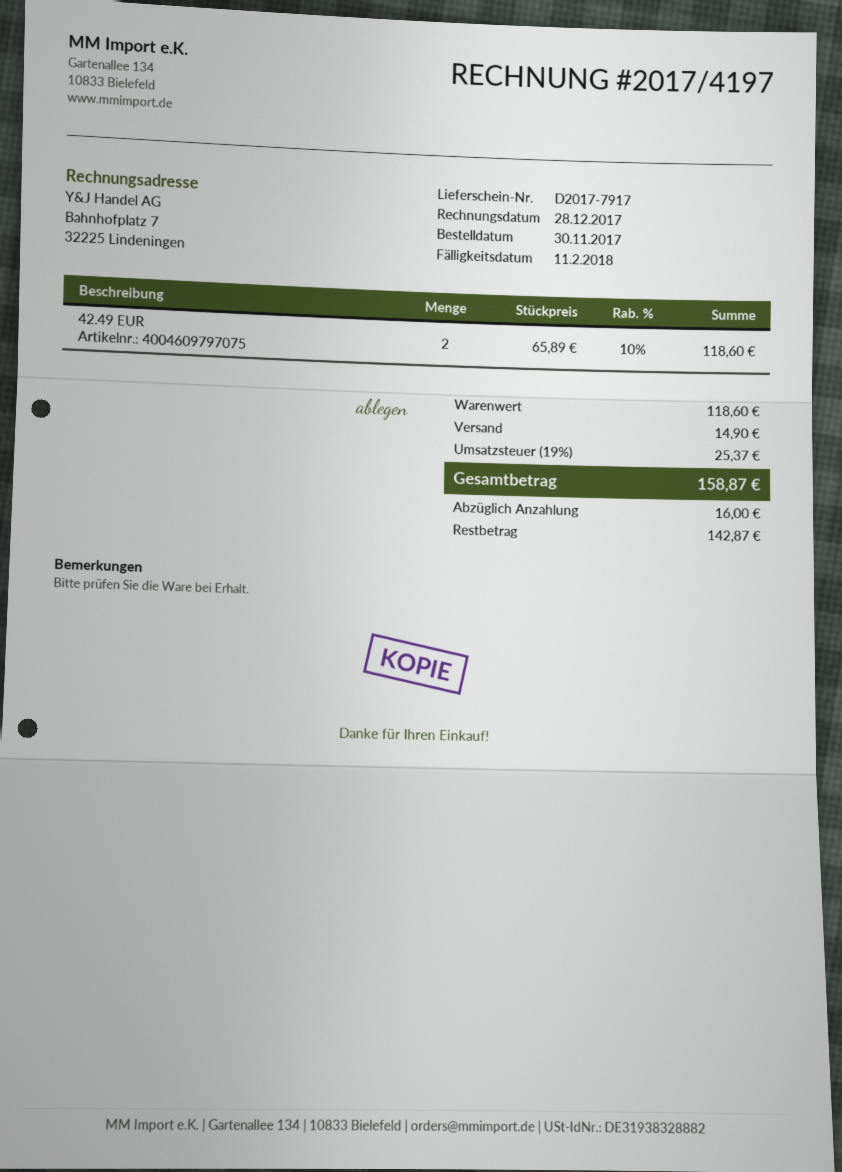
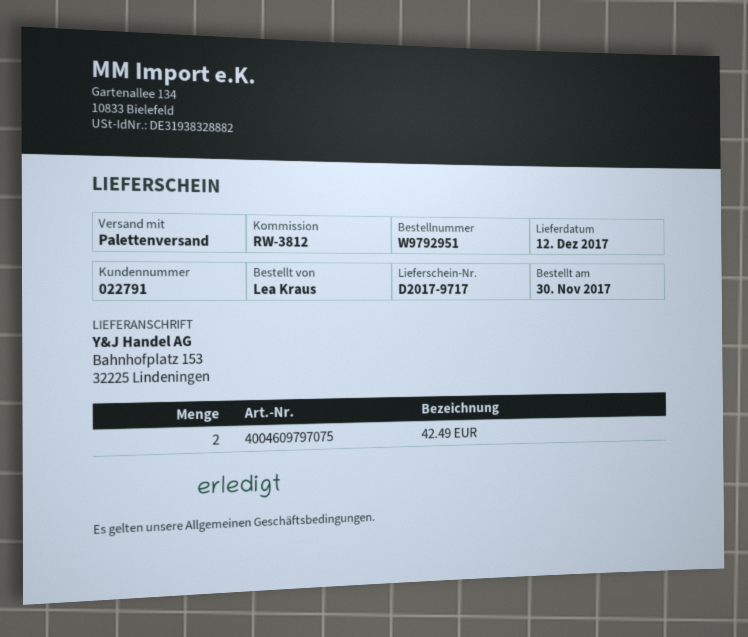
delivery note number: D2017-7917 -> D2017-9717

